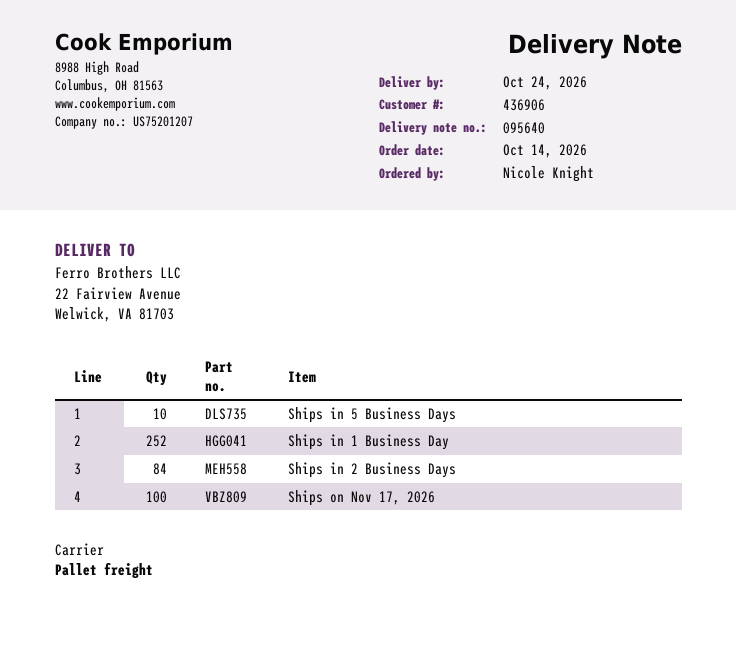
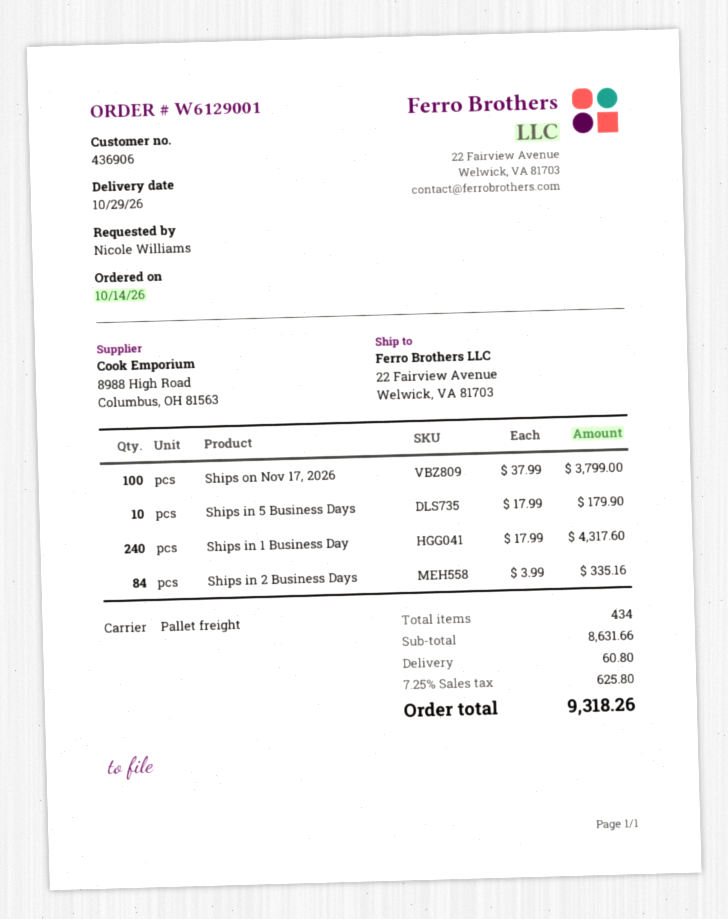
delivery date: 2026-10-24 -> 2026-10-29
ordered by: Nicole Knight -> Nicole Williams
Ships in 1 Business Day: 252 -> 240

